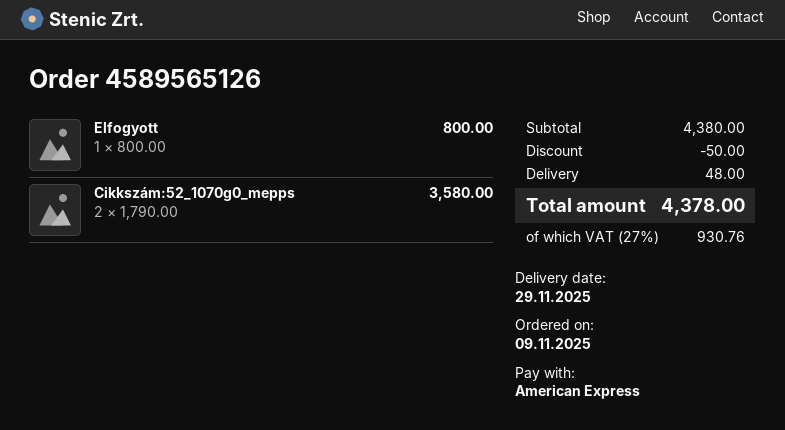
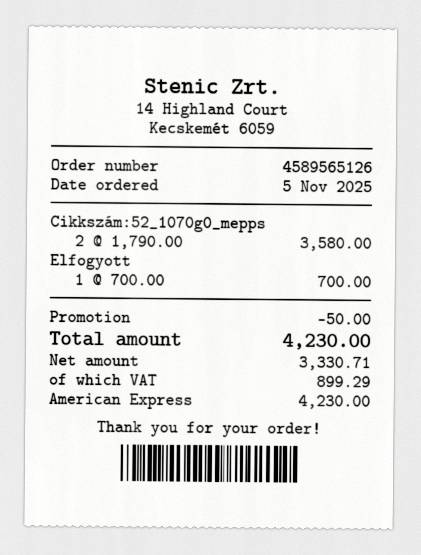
order date: 2025-11-09 -> 2025-11-05
Elfogyott: 1 x 800.00 = 800.00 -> 1 x 700.00 = 700.00
shipping: 48.00 -> none
tax: 930.76 -> 899.29
total: 4378.00 -> 4230.00

